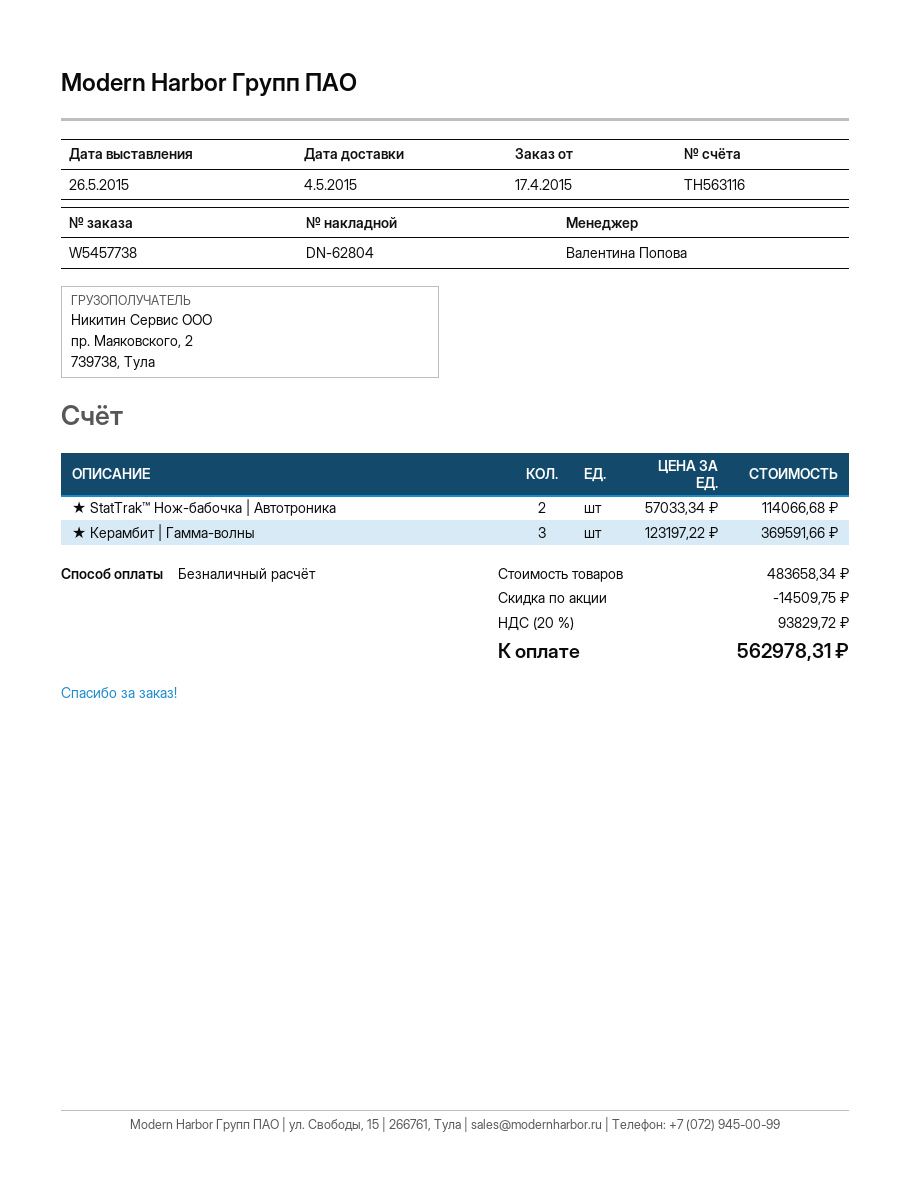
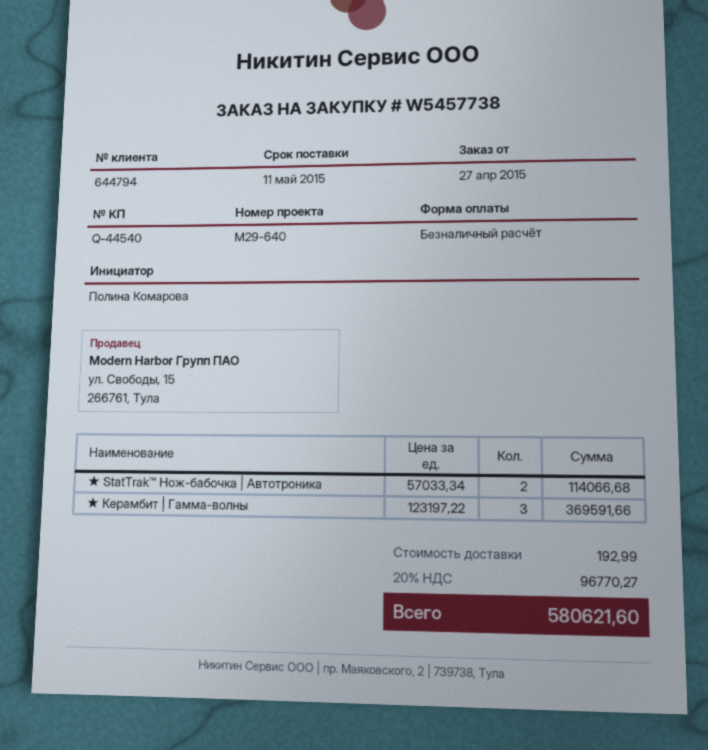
order date: 2015-04-17 -> 2015-04-27
delivery date: 2015-05-04 -> 2015-05-11
discount: 14509.75 -> none
shipping: none -> 192.99
tax: 20% = 93829.72 -> 20% = 96770.27
total: 562978.31 -> 580621.60

